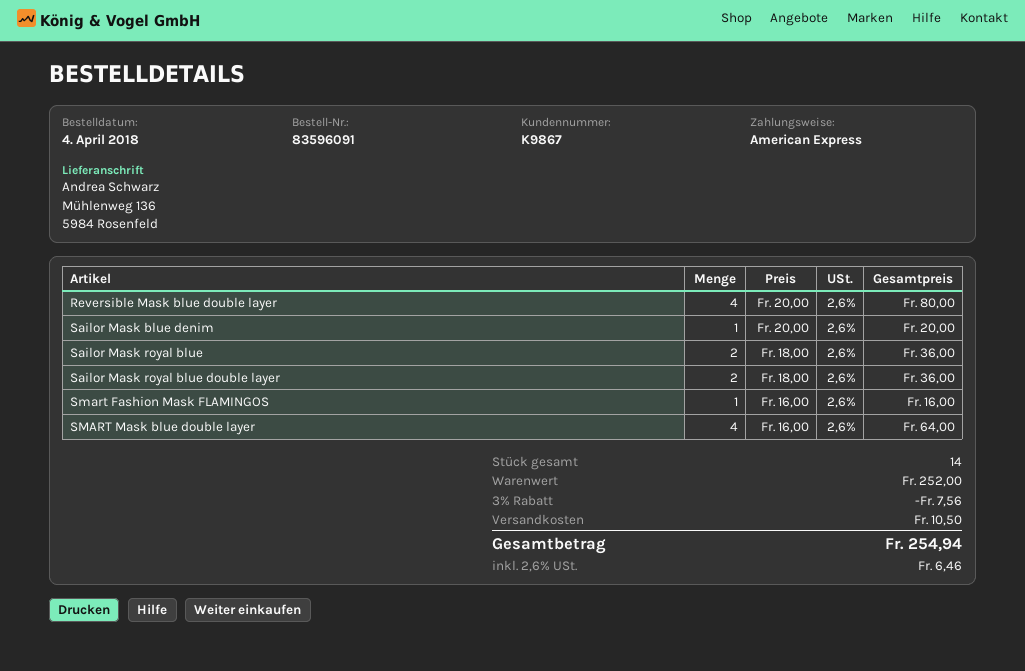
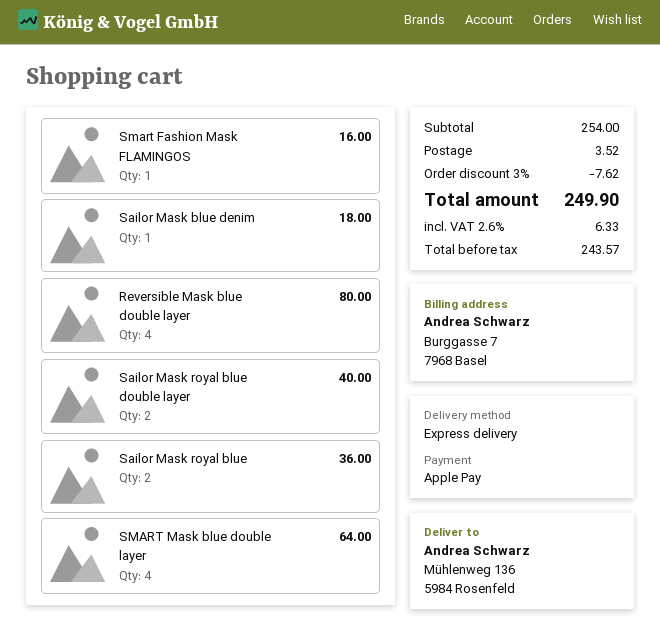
payment method: American Express -> Apple Pay
Sailor Mask blue denim: 1 for 20.00 -> 1 for 18.00
Sailor Mask royal blue double layer: 2 for 36.00 -> 2 for 40.00
subtotal: 252.00 -> 254.00
discount: 3% = 7.56 -> 3% = 7.62
shipping: 10.50 -> 3.52
tax: 2.6% = 6.46 -> 2.6% = 6.33
total: 254.94 -> 249.90

